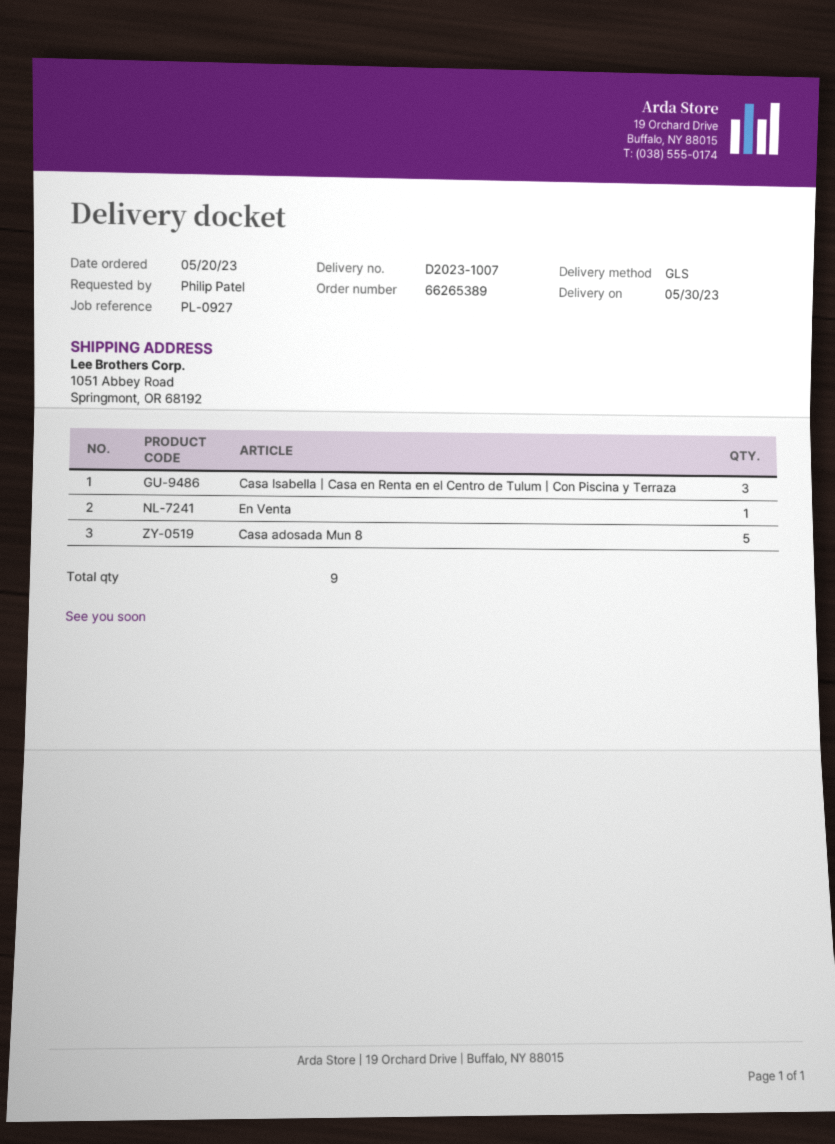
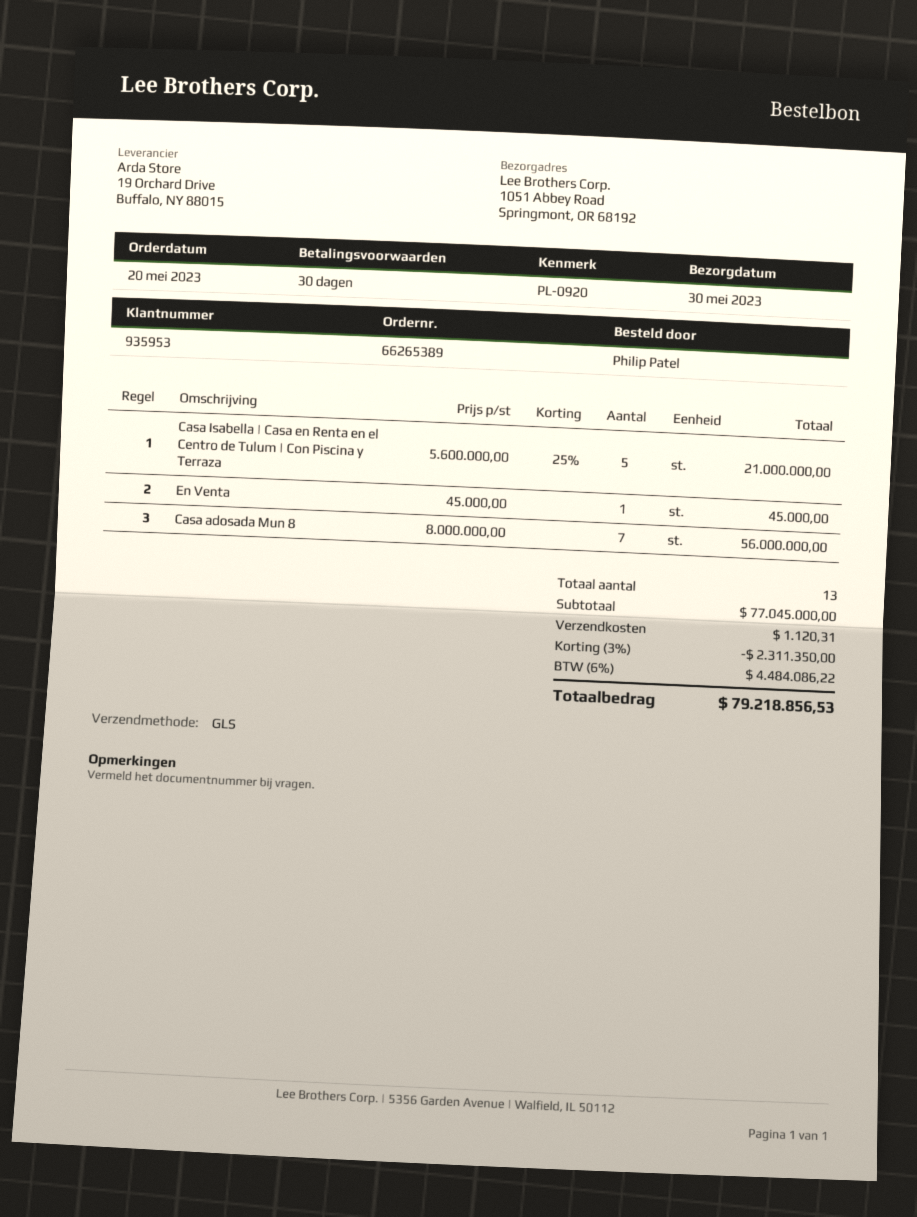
reference: PL-0927 -> PL-0920
Casa Isabella | Casa en Renta en el Centro de Tulum | Con Piscina y Terraza: 3 -> 5
Casa adosada Mun 8: 5 -> 7
total quantity: 9 -> 13

